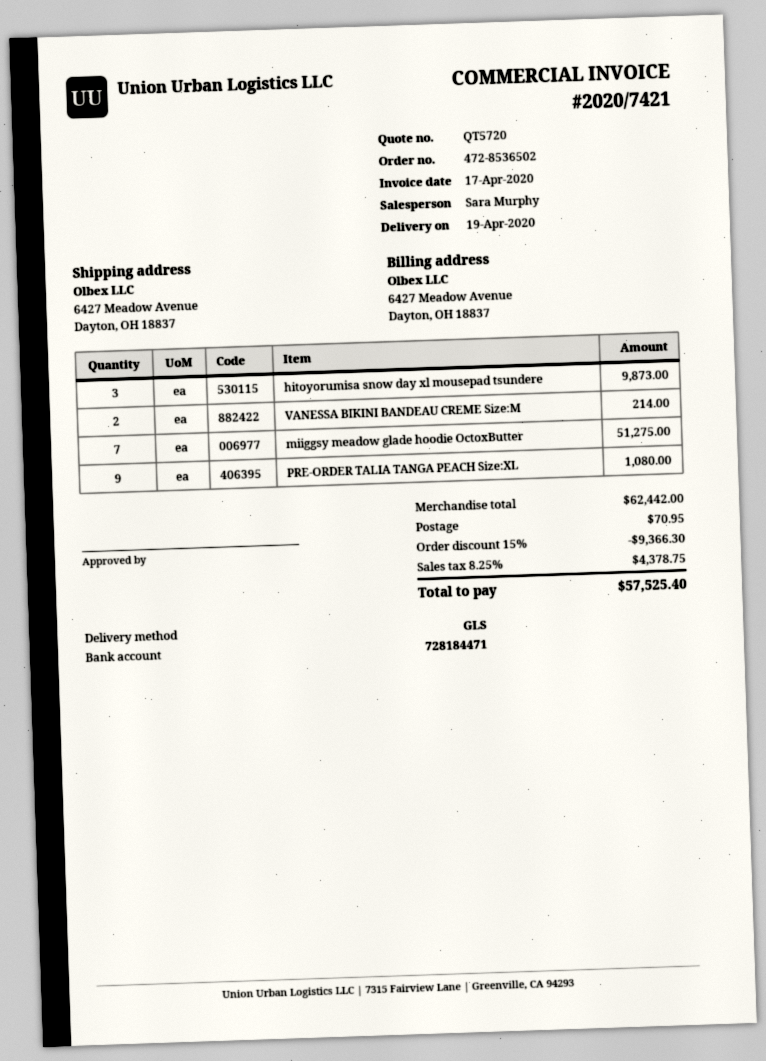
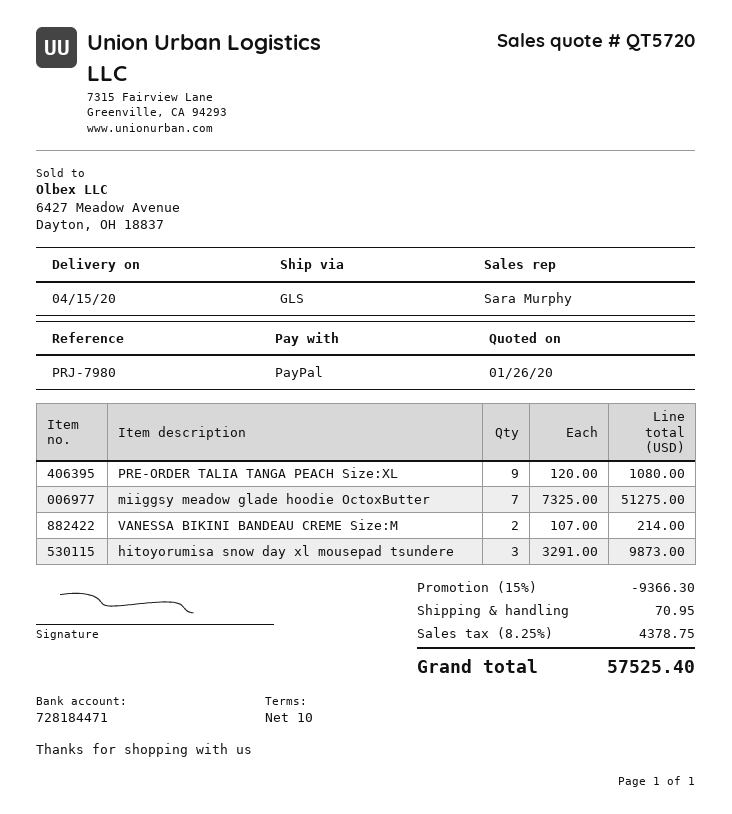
delivery date: 2020-04-19 -> 2020-04-15

